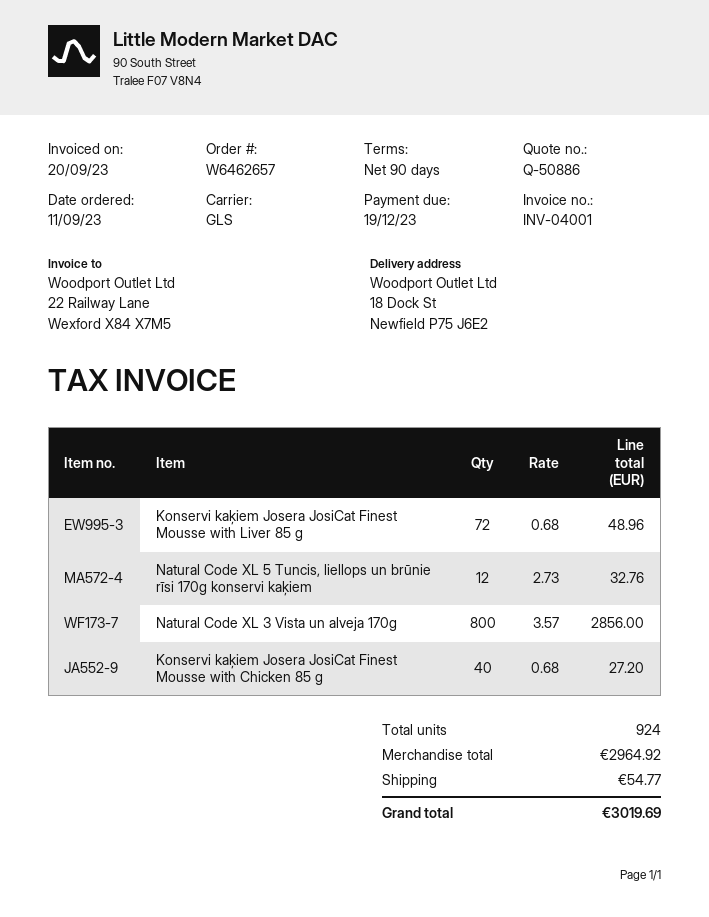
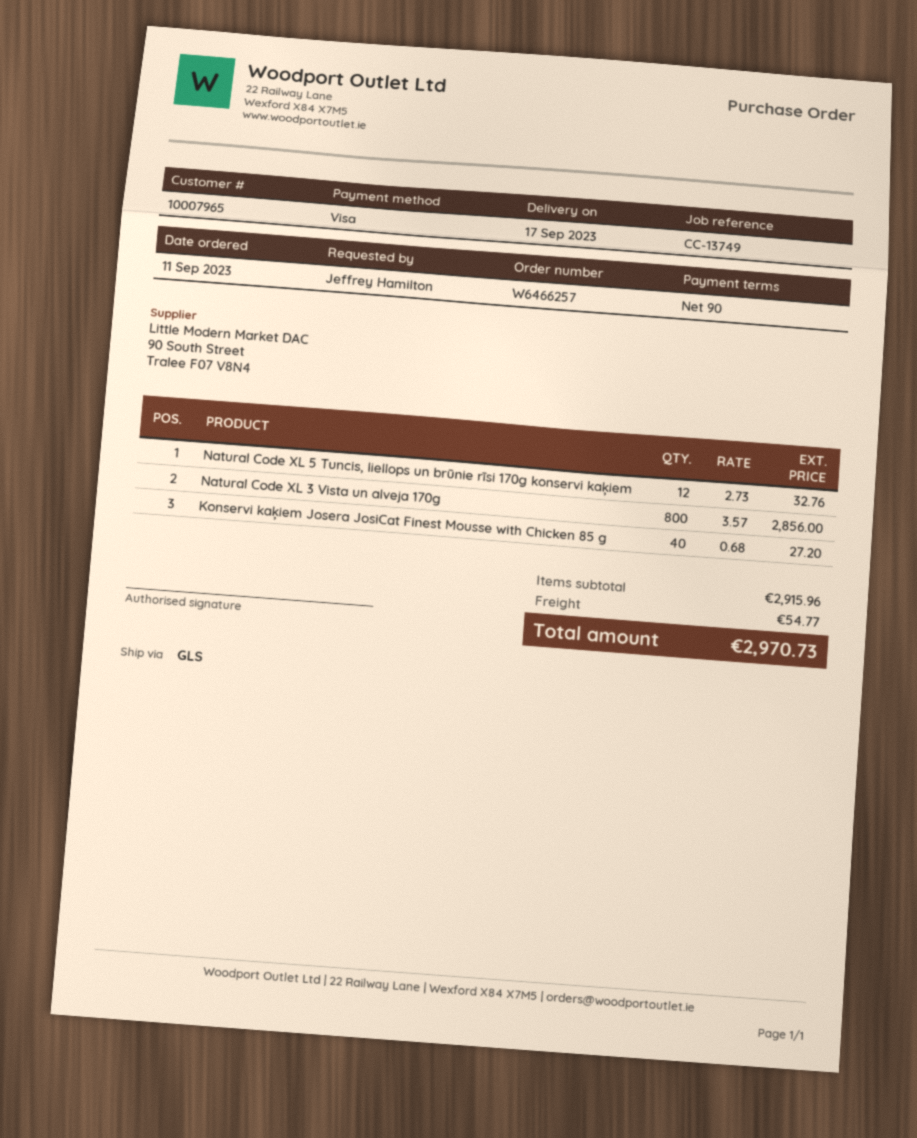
order number: W6462657 -> W6466257
Konservi kaķiem Josera JosiCat Finest Mousse with Liver 85 g: 72 x 0.68 = 48.96 -> none
subtotal: 2964.92 -> 2915.96
total: 3019.69 -> 2970.73

